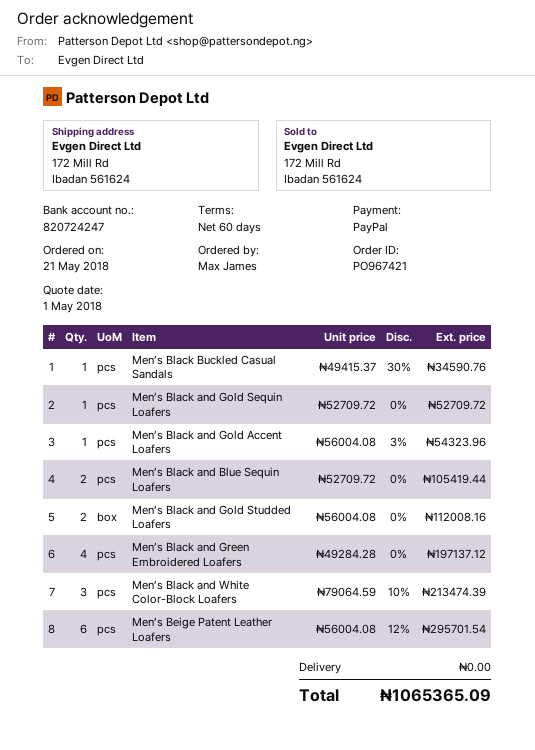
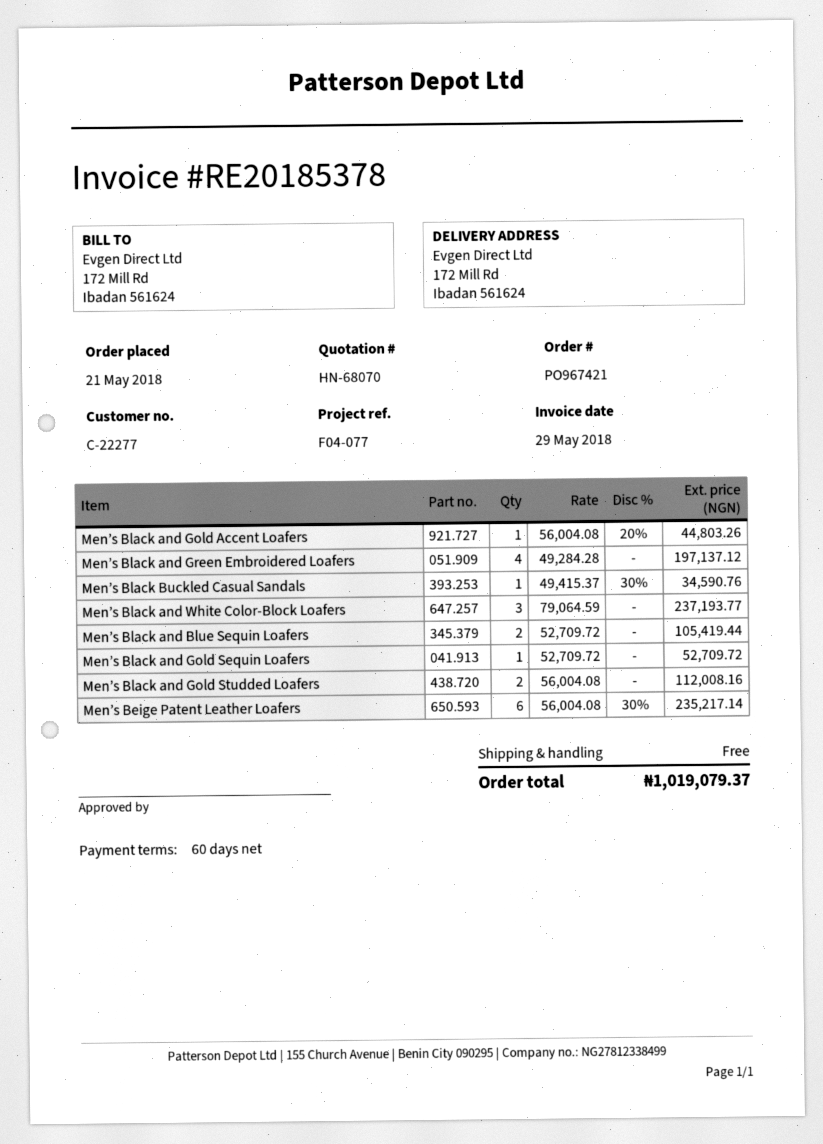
Men’s Black and Gold Accent Loafers: 1 x 56004.08 - 3% = 54323.96 -> 1 x 56004.08 - 20% = 44803.26
Men’s Black and White Color-Block Loafers: 3 x 79064.59 - 10% = 213474.39 -> 3 x 79064.59 = 237193.77
Men’s Beige Patent Leather Loafers: 6 x 56004.08 - 12% = 295701.54 -> 6 x 56004.08 - 30% = 235217.14
total: 1065365.09 -> 1019079.37

